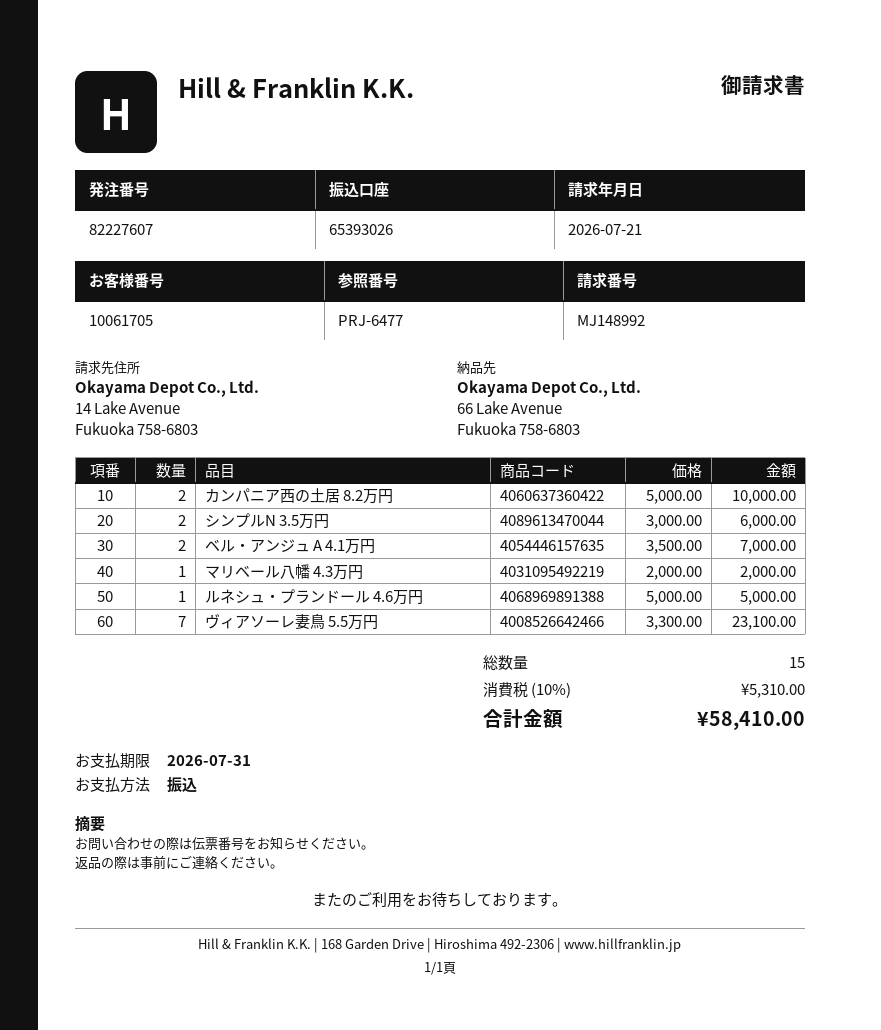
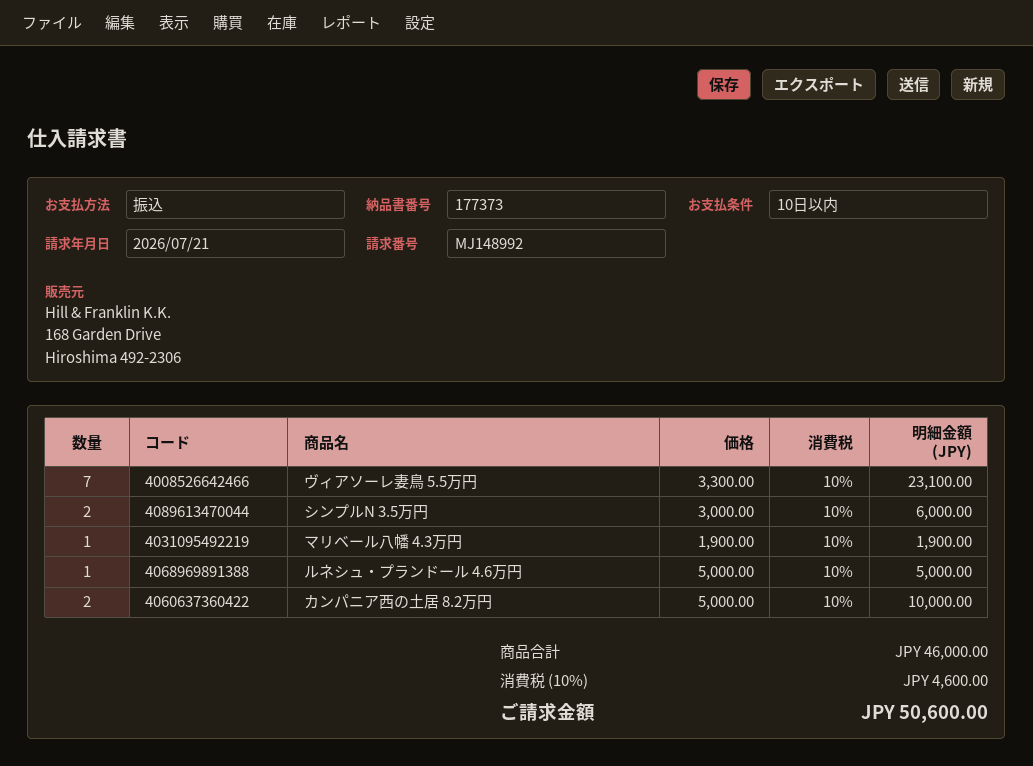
ベル・アンジュ A 4.1万円: 2 x 3500.00 = 7000.00 -> none
マリベール八幡 4.3万円: 1 x 2000.00 = 2000.00 -> 1 x 1900.00 = 1900.00
tax: 10% = 5310.00 -> 10% = 4600.00
total: 58410.00 -> 50600.00

